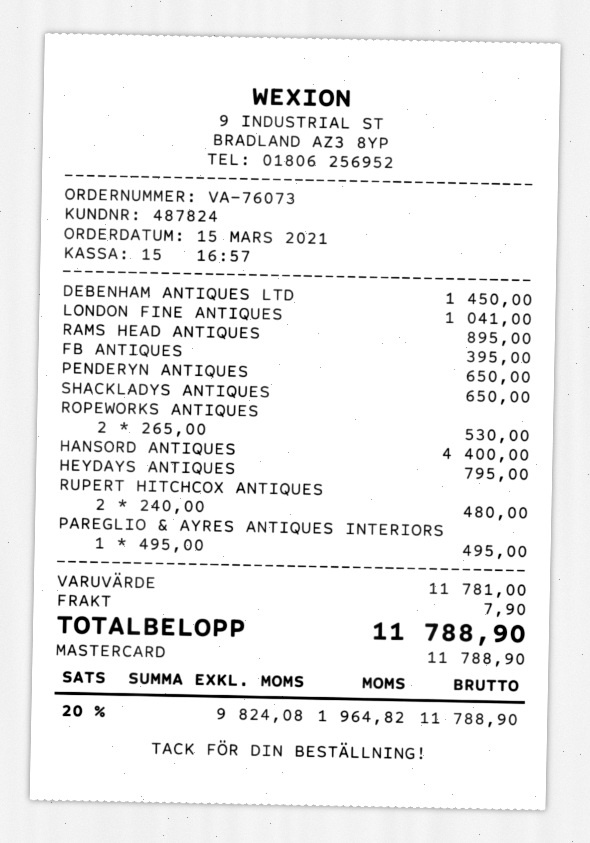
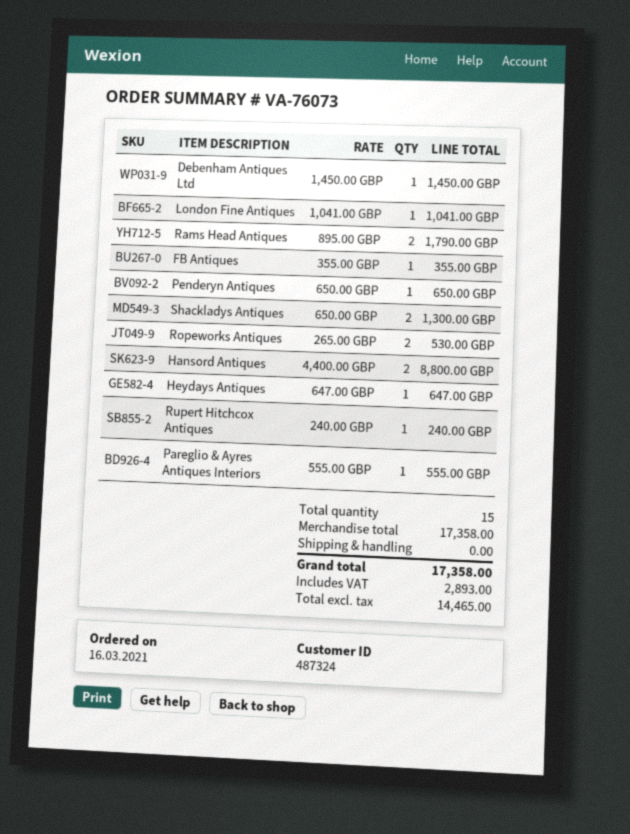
order date: 2021-03-15 -> 2021-03-16
customer number: 487824 -> 487324
RAMS HEAD ANTIQUES: 1 x 895.00 = 895.00 -> 2 x 895.00 = 1790.00
FB ANTIQUES: 1 x 395.00 = 395.00 -> 1 x 355.00 = 355.00
SHACKLADYS ANTIQUES: 1 x 650.00 = 650.00 -> 2 x 650.00 = 1300.00
HANSORD ANTIQUES: 1 x 4400.00 = 4400.00 -> 2 x 4400.00 = 8800.00
HEYDAYS ANTIQUES: 1 x 795.00 = 795.00 -> 1 x 647.00 = 647.00
RUPERT HITCHCOX ANTIQUES: 2 x 240.00 = 480.00 -> 1 x 240.00 = 240.00
PAREGLIO & AYRES ANTIQUES INTERIORS: 1 x 495.00 = 495.00 -> 1 x 555.00 = 555.00
subtotal: 11781.00 -> 17358.00
shipping: 7.90 -> 0.00
net: 9824.08 -> 14465.00
tax: 1964.82 -> 2893.00
total: 11788.90 -> 17358.00

